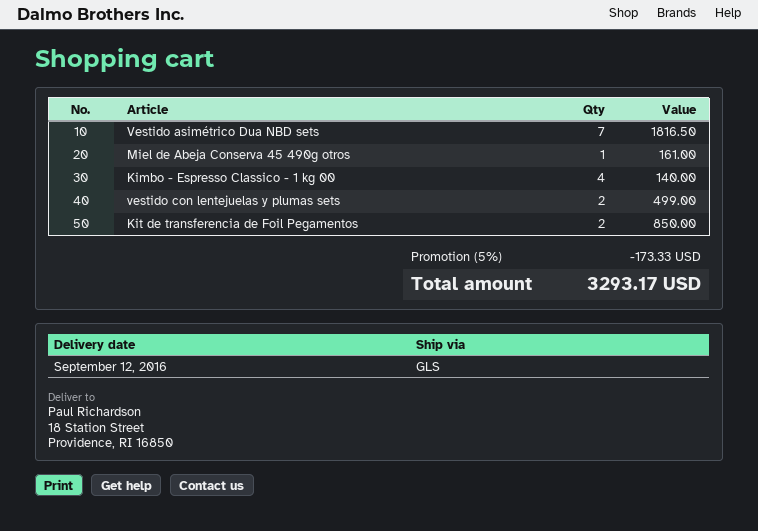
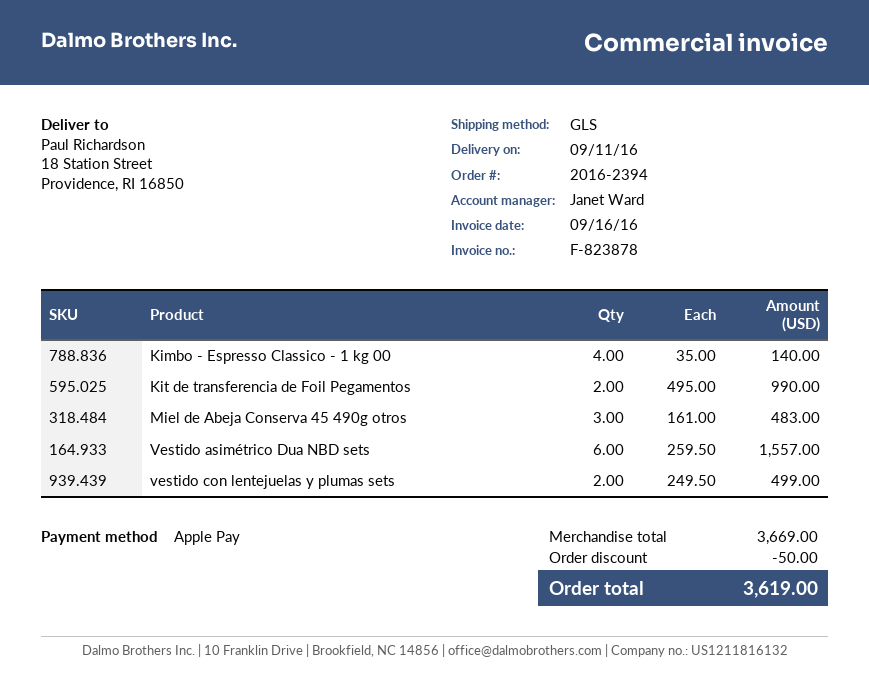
delivery date: 2016-09-12 -> 2016-09-11
Vestido asimétrico Dua NBD sets: 7 for 1816.50 -> 6 for 1557.00
Miel de Abeja Conserva 45 490g otros: 1 for 161.00 -> 3 for 483.00
Kit de transferencia de Foil Pegamentos: 2 for 850.00 -> 2 for 990.00
discount: 173.33 -> 50.00
total: 3293.17 -> 3619.00

